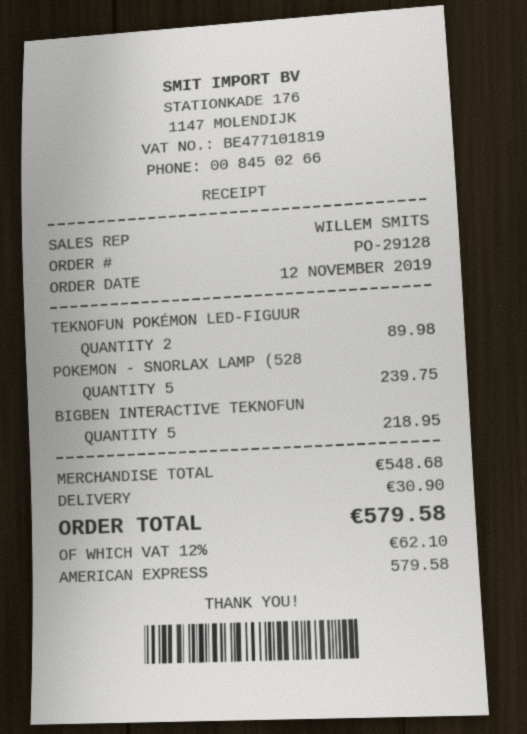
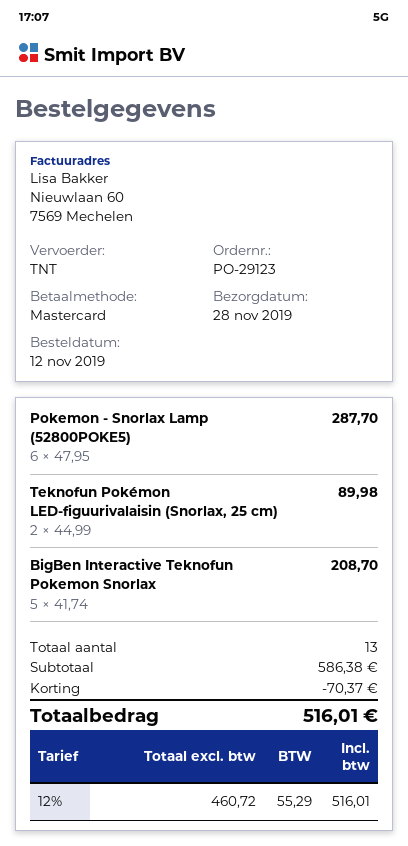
order number: PO-29128 -> PO-29123
payment method: American Express -> Mastercard
POKEMON - SNORLAX LAMP (528: 5 for 239.75 -> 6 for 287.70
BIGBEN INTERACTIVE TEKNOFUN: 5 for 218.95 -> 5 for 208.70
subtotal: 548.68 -> 586.38
discount: none -> 70.37
shipping: 30.90 -> none
tax: 12% = 62.10 -> 12% = 55.29
total: 579.58 -> 516.01

